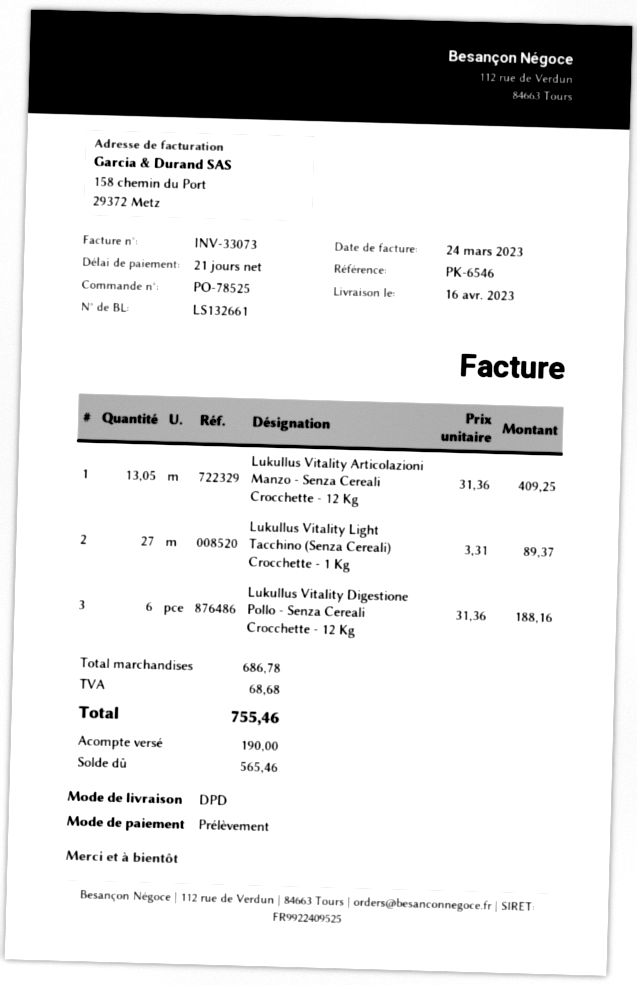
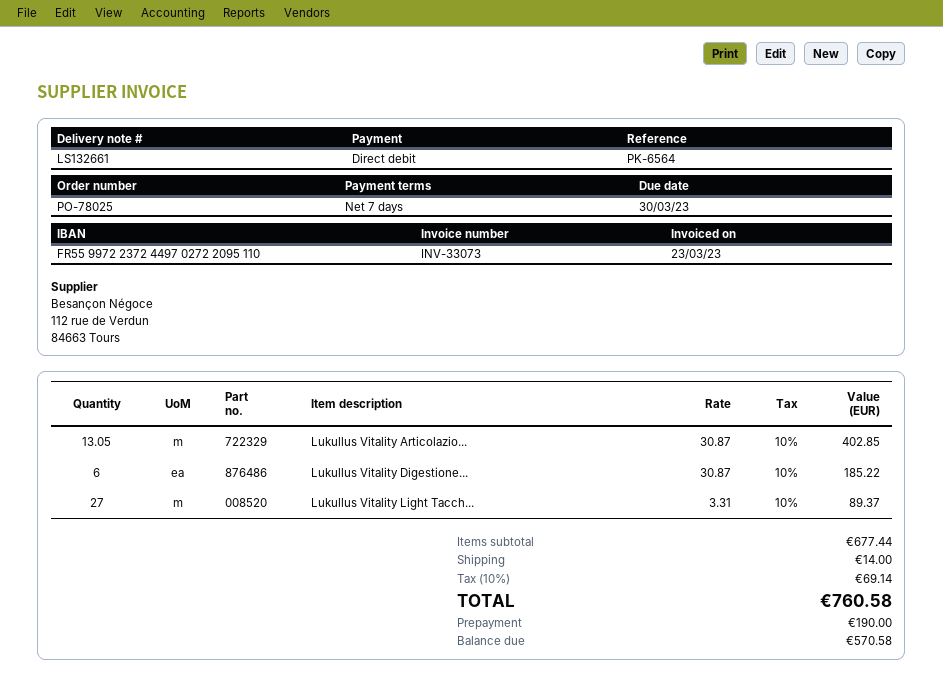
order number: PO-78525 -> PO-78025
invoice date: 2023-03-24 -> 2023-03-23
payment terms: 21 days -> 7 days
reference: PK-6546 -> PK-6564
Lukullus Vitality Articolazioni Manzo - Senza Cereali Crocchette - 12 Kg: 13.05 x 31.36 = 409.25 -> 13.05 x 30.87 = 402.85
Lukullus Vitality Digestione Pollo - Senza Cereali Crocchette - 12 Kg: 6 x 31.36 = 188.16 -> 6 x 30.87 = 185.22
subtotal: 686.78 -> 677.44
shipping: none -> 14.00
tax: 68.68 -> 69.14
total: 755.46 -> 760.58
balance: 565.46 -> 570.58

